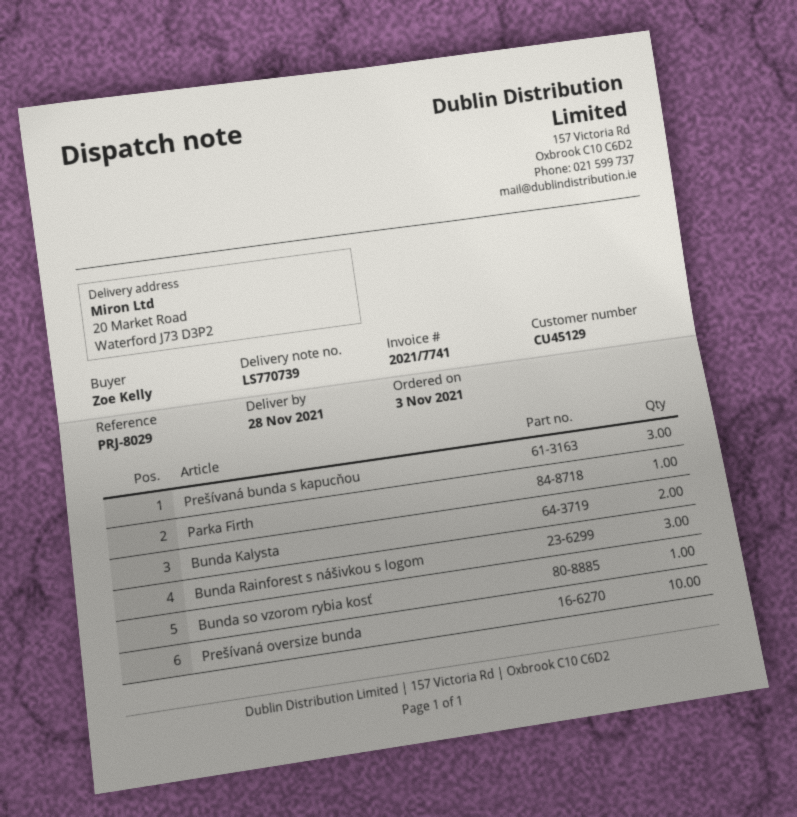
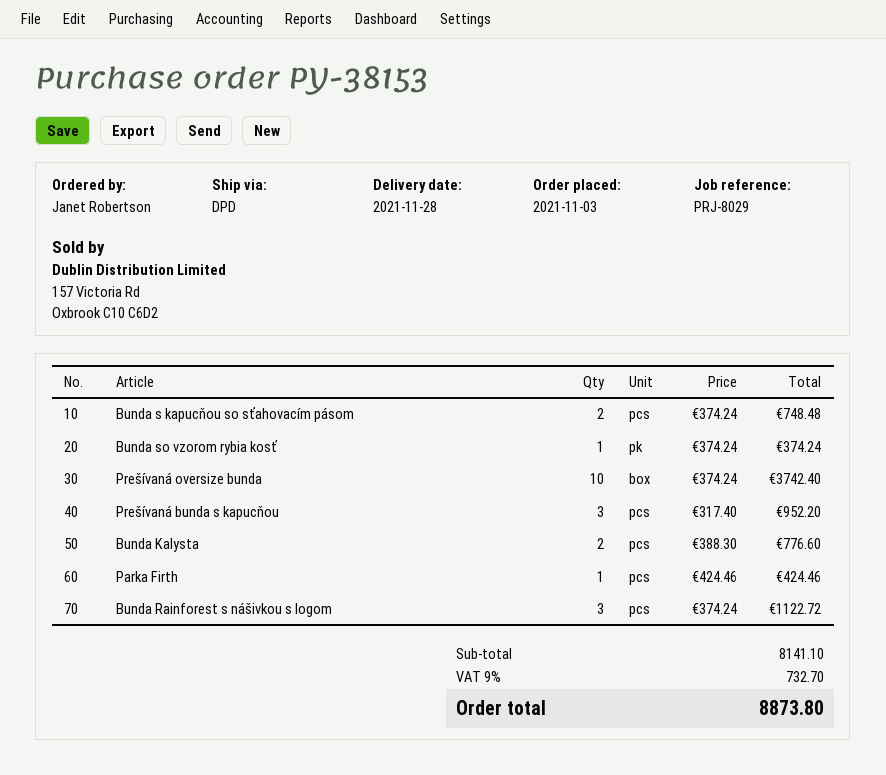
ordered by: Zoe Kelly -> Janet Robertson
Bunda s kapucňou so sťahovacím pásom: none -> 2

